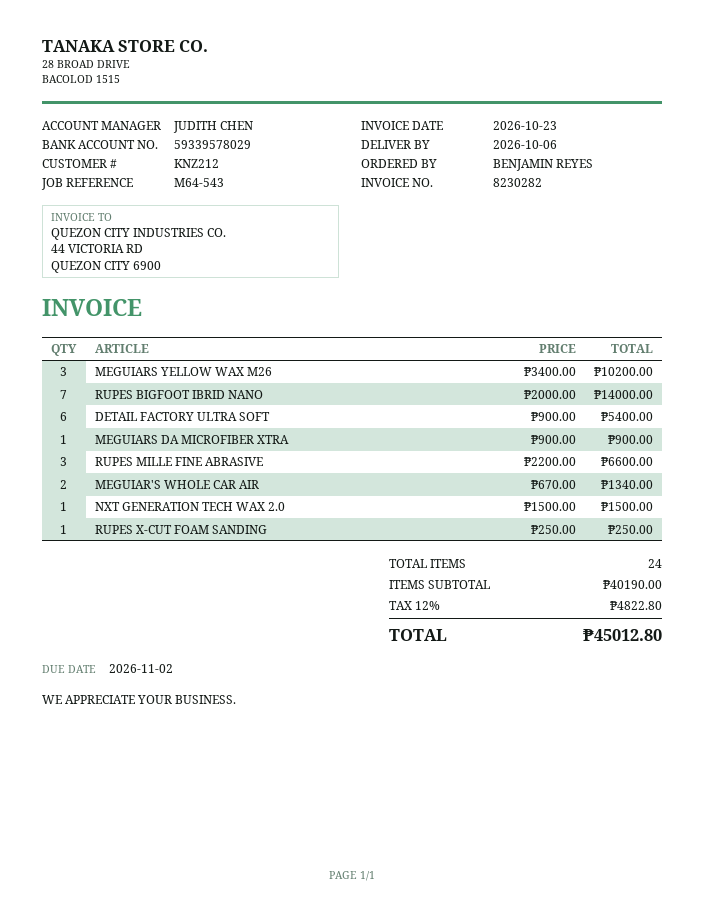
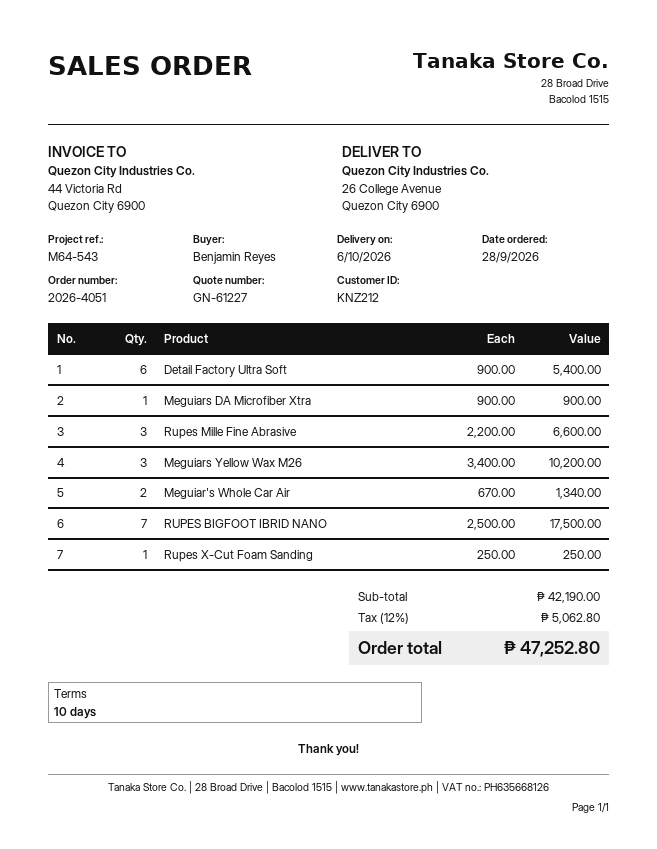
RUPES BIGFOOT IBRID NANO: 7 x 2000.00 = 14000.00 -> 7 x 2500.00 = 17500.00
NXT GENERATION TECH WAX 2.0: 1 x 1500.00 = 1500.00 -> none
subtotal: 40190.00 -> 42190.00
tax: 12% = 4822.80 -> 12% = 5062.80
total: 45012.80 -> 47252.80

